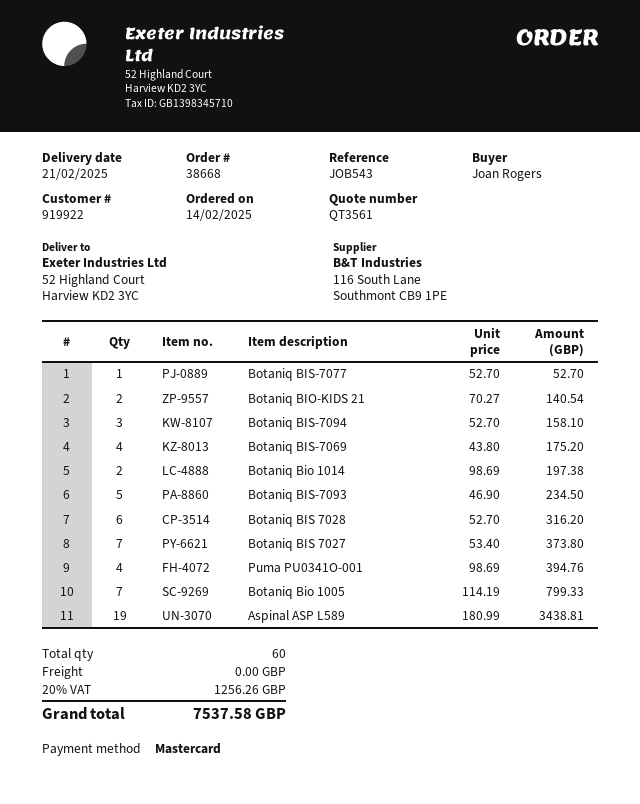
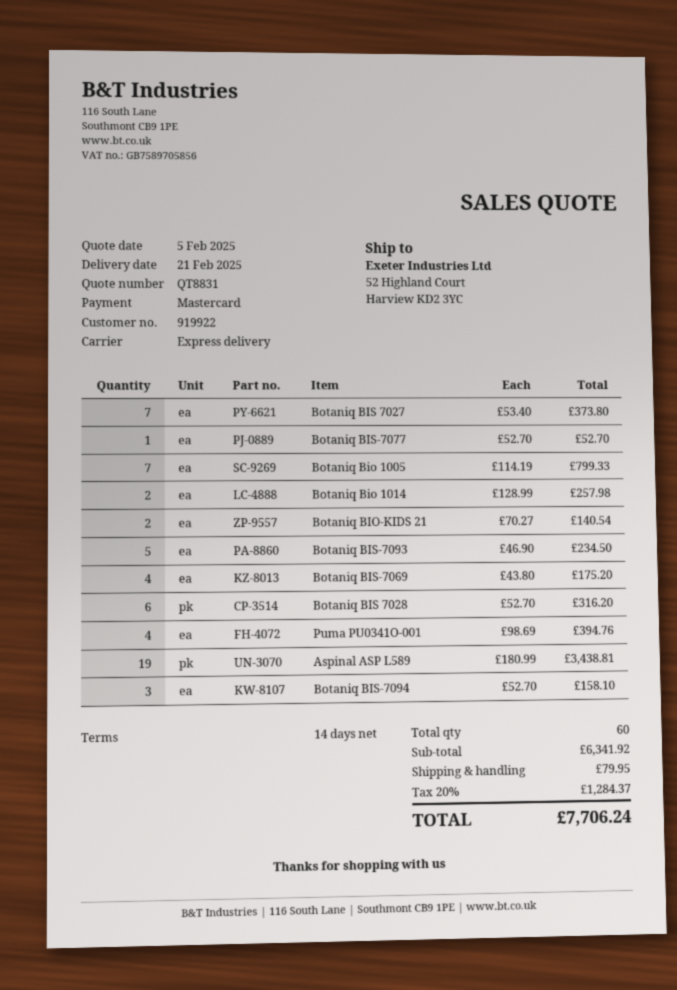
quote number: QT3561 -> QT8831
Botaniq Bio 1014: 2 x 98.69 = 197.38 -> 2 x 128.99 = 257.98
shipping: 0.00 -> 79.95
tax: 20% = 1256.26 -> 20% = 1284.37
total: 7537.58 -> 7706.24

